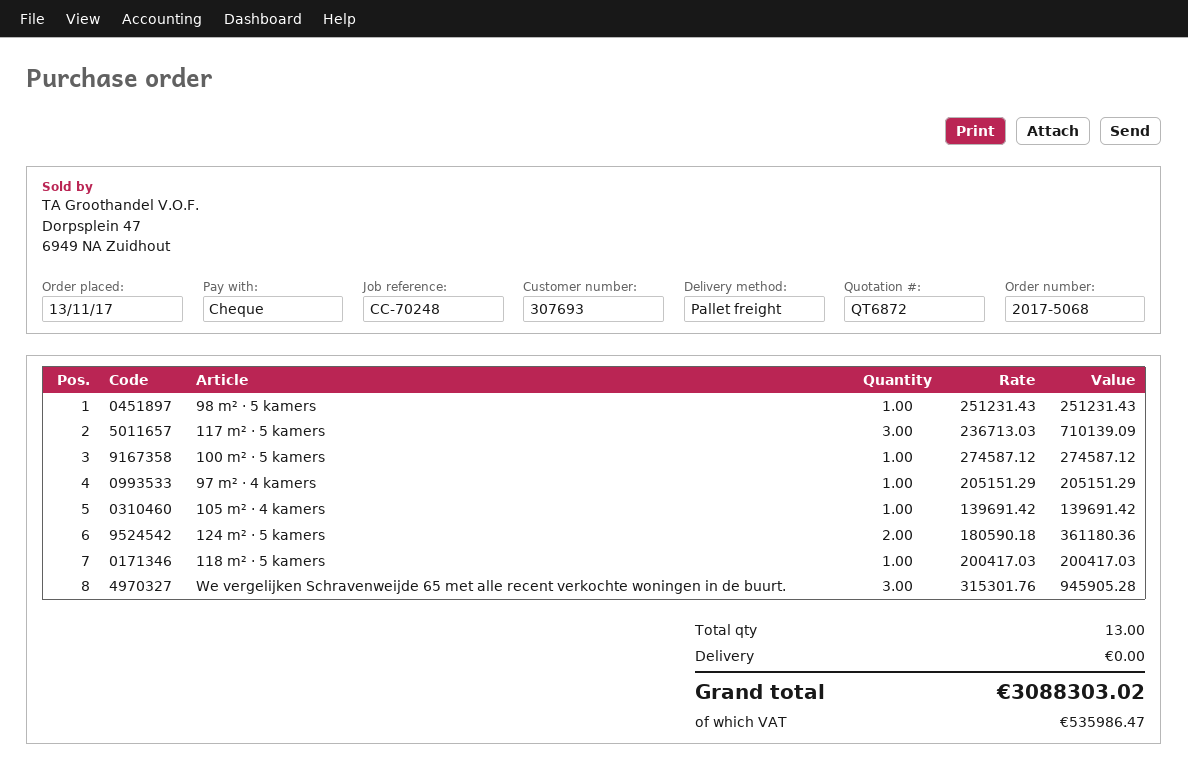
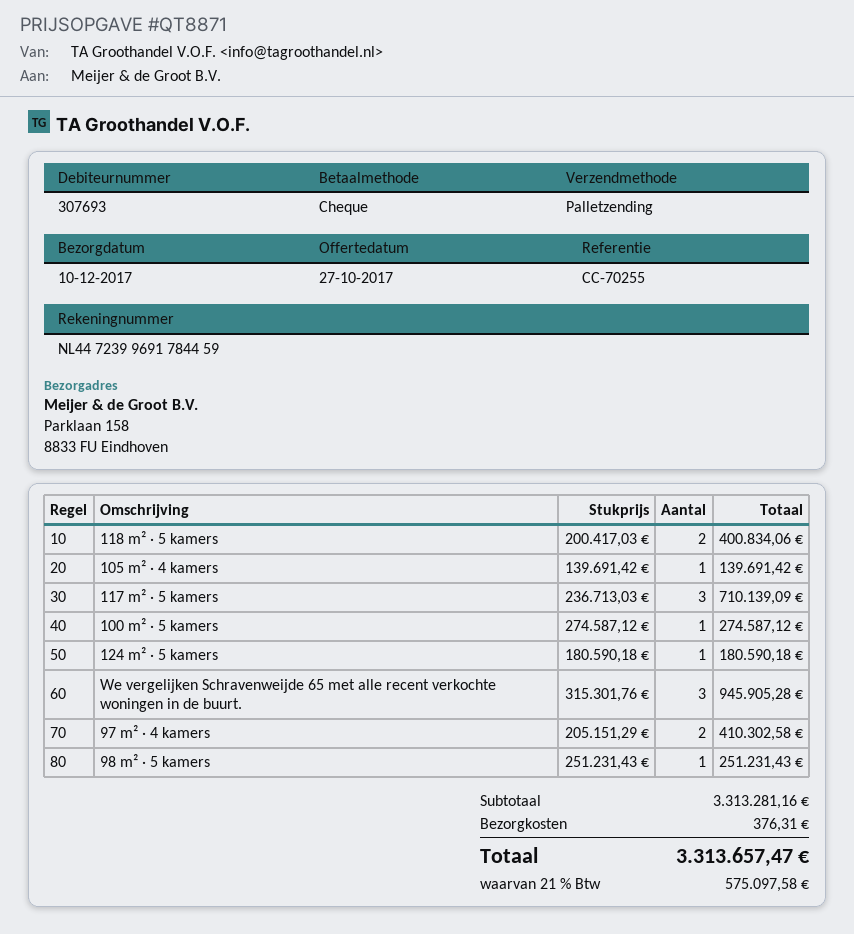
quote number: QT6872 -> QT8871
reference: CC-70248 -> CC-70255
97 m² · 4 kamers: 1 x 205151.29 = 205151.29 -> 2 x 205151.29 = 410302.58
124 m² · 5 kamers: 2 x 180590.18 = 361180.36 -> 1 x 180590.18 = 180590.18
118 m² · 5 kamers: 1 x 200417.03 = 200417.03 -> 2 x 200417.03 = 400834.06
shipping: 0.00 -> 376.31
tax: 535986.47 -> 575097.58
total: 3088303.02 -> 3313657.47

